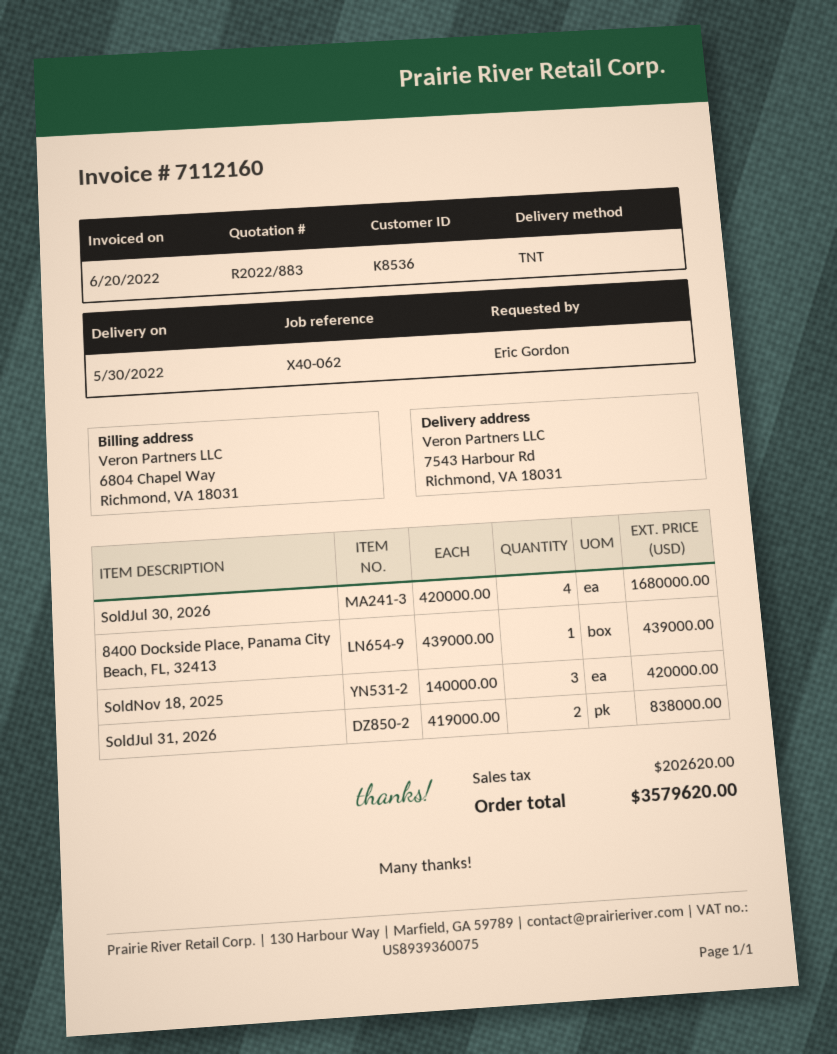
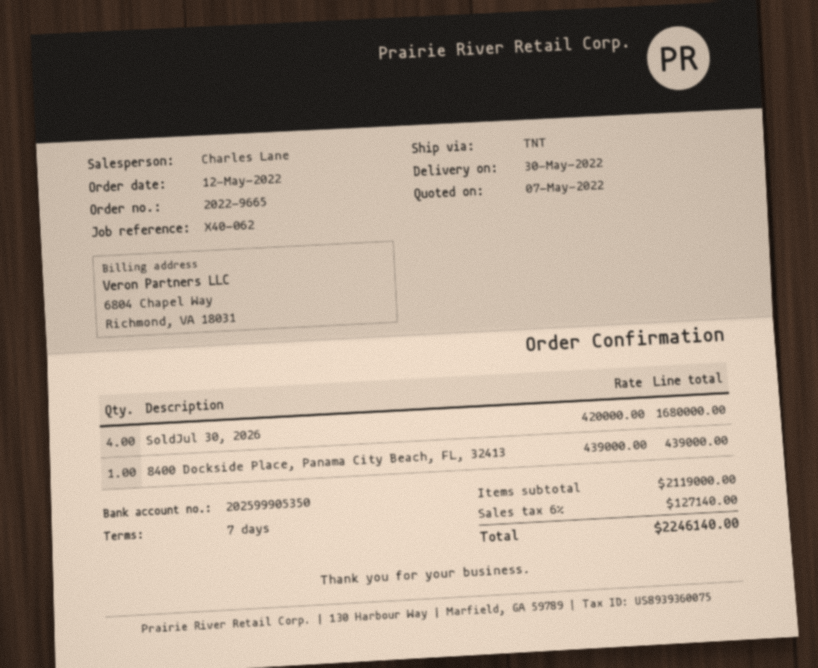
SoldNov 18, 2025: 3 x 140000.00 = 420000.00 -> none
SoldJul 31, 2026: 2 x 419000.00 = 838000.00 -> none
tax: 202620.00 -> 127140.00
total: 3579620.00 -> 2246140.00

